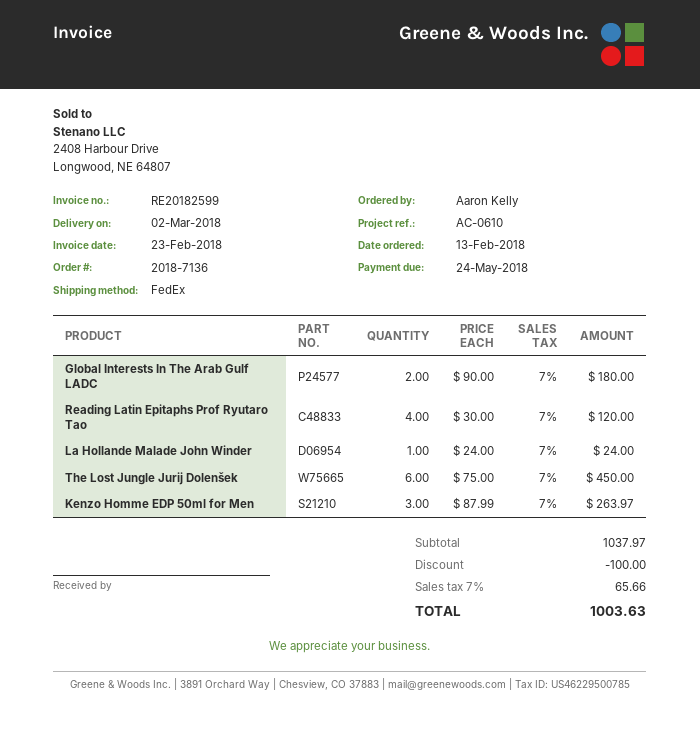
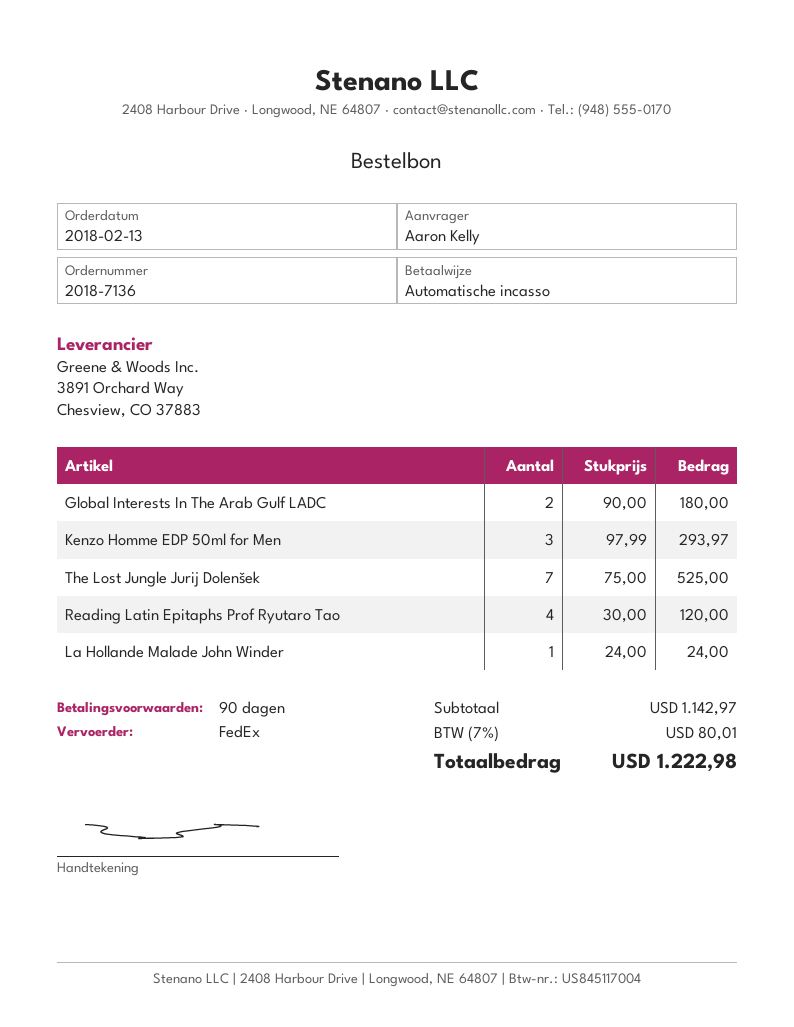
The Lost Jungle Jurij Dolenšek: 6 x 75.00 = 450.00 -> 7 x 75.00 = 525.00
Kenzo Homme EDP 50ml for Men: 3 x 87.99 = 263.97 -> 3 x 97.99 = 293.97
subtotal: 1037.97 -> 1142.97
discount: 100.00 -> none
tax: 7% = 65.66 -> 7% = 80.01
total: 1003.63 -> 1222.98

